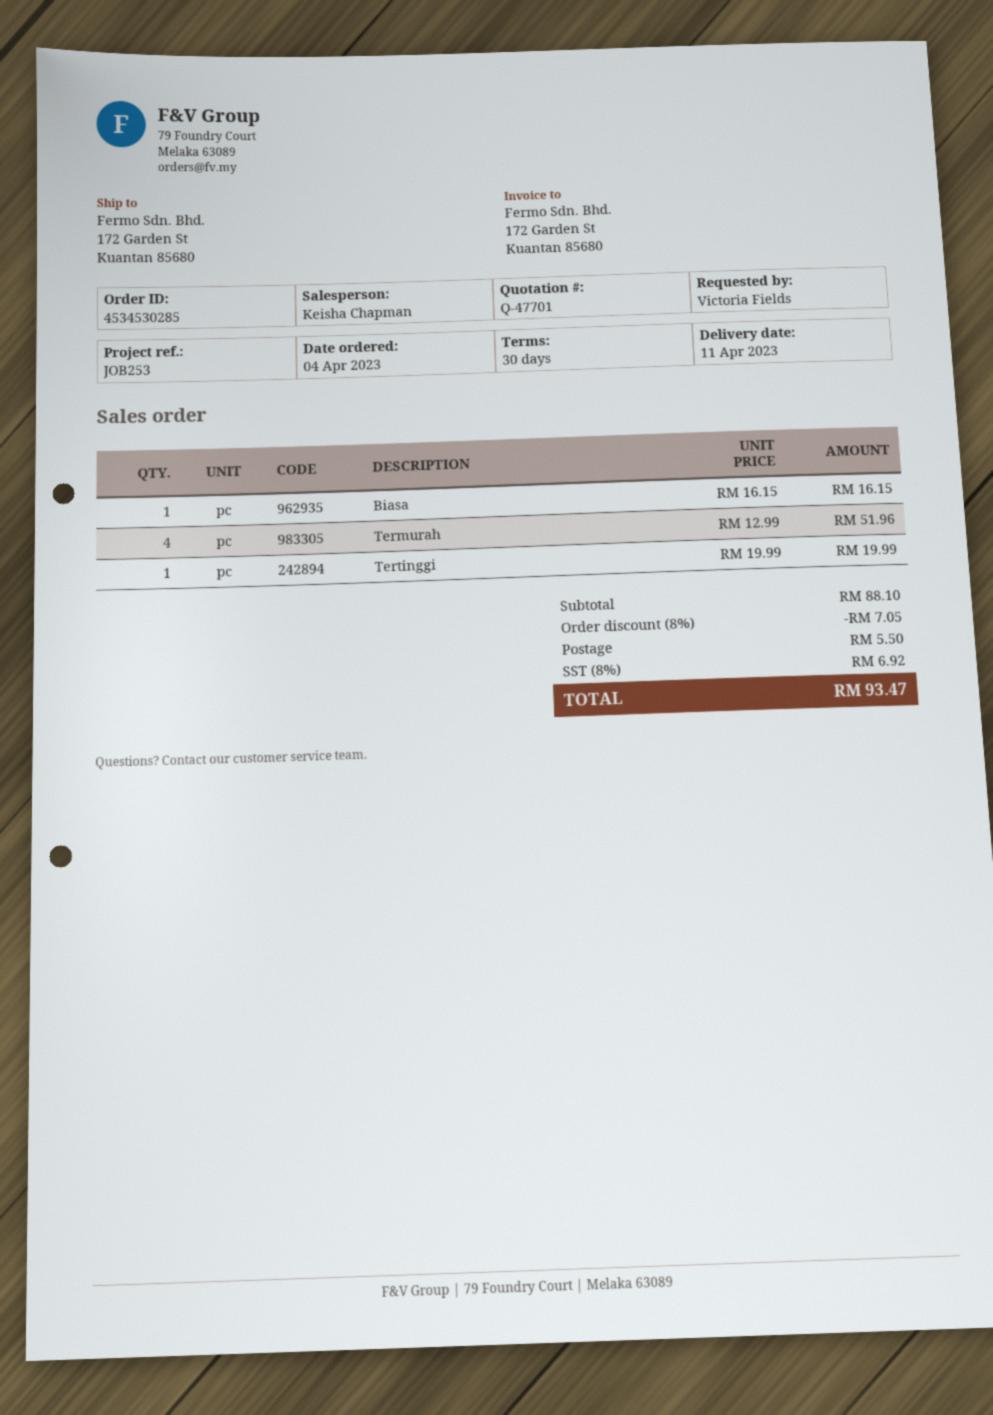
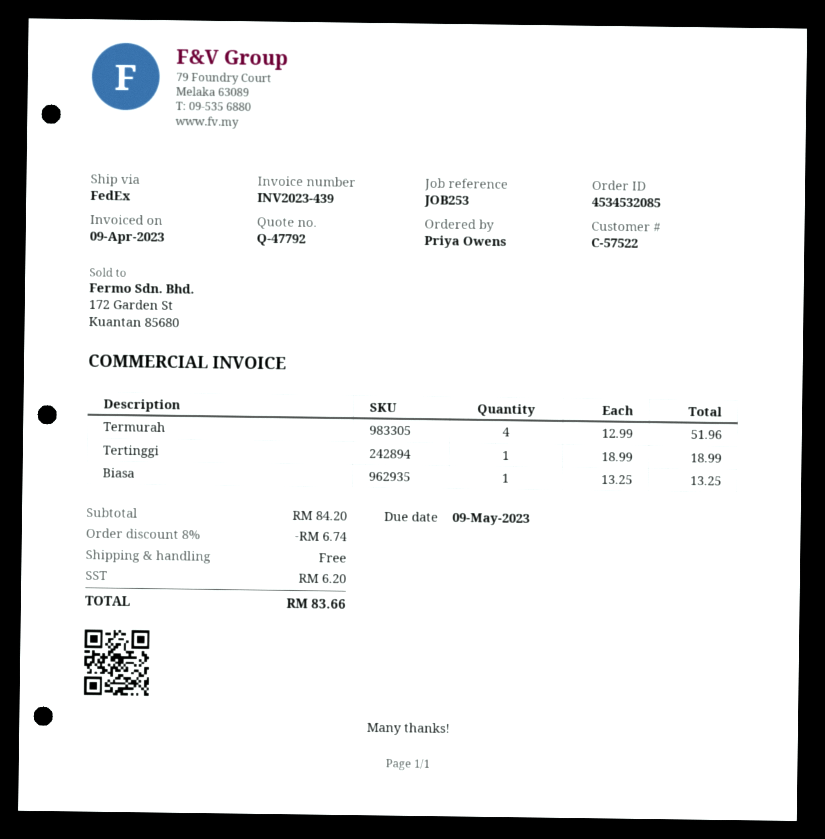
quote number: Q-47701 -> Q-47792
order number: 4534530285 -> 4534532085
ordered by: Victoria Fields -> Priya Owens
Biasa: 1 x 16.15 = 16.15 -> 1 x 13.25 = 13.25
Tertinggi: 1 x 19.99 = 19.99 -> 1 x 18.99 = 18.99
subtotal: 88.10 -> 84.20
discount: 8% = 7.05 -> 8% = 6.74
shipping: 5.50 -> 0.00
tax: 6.92 -> 6.20
total: 93.47 -> 83.66

